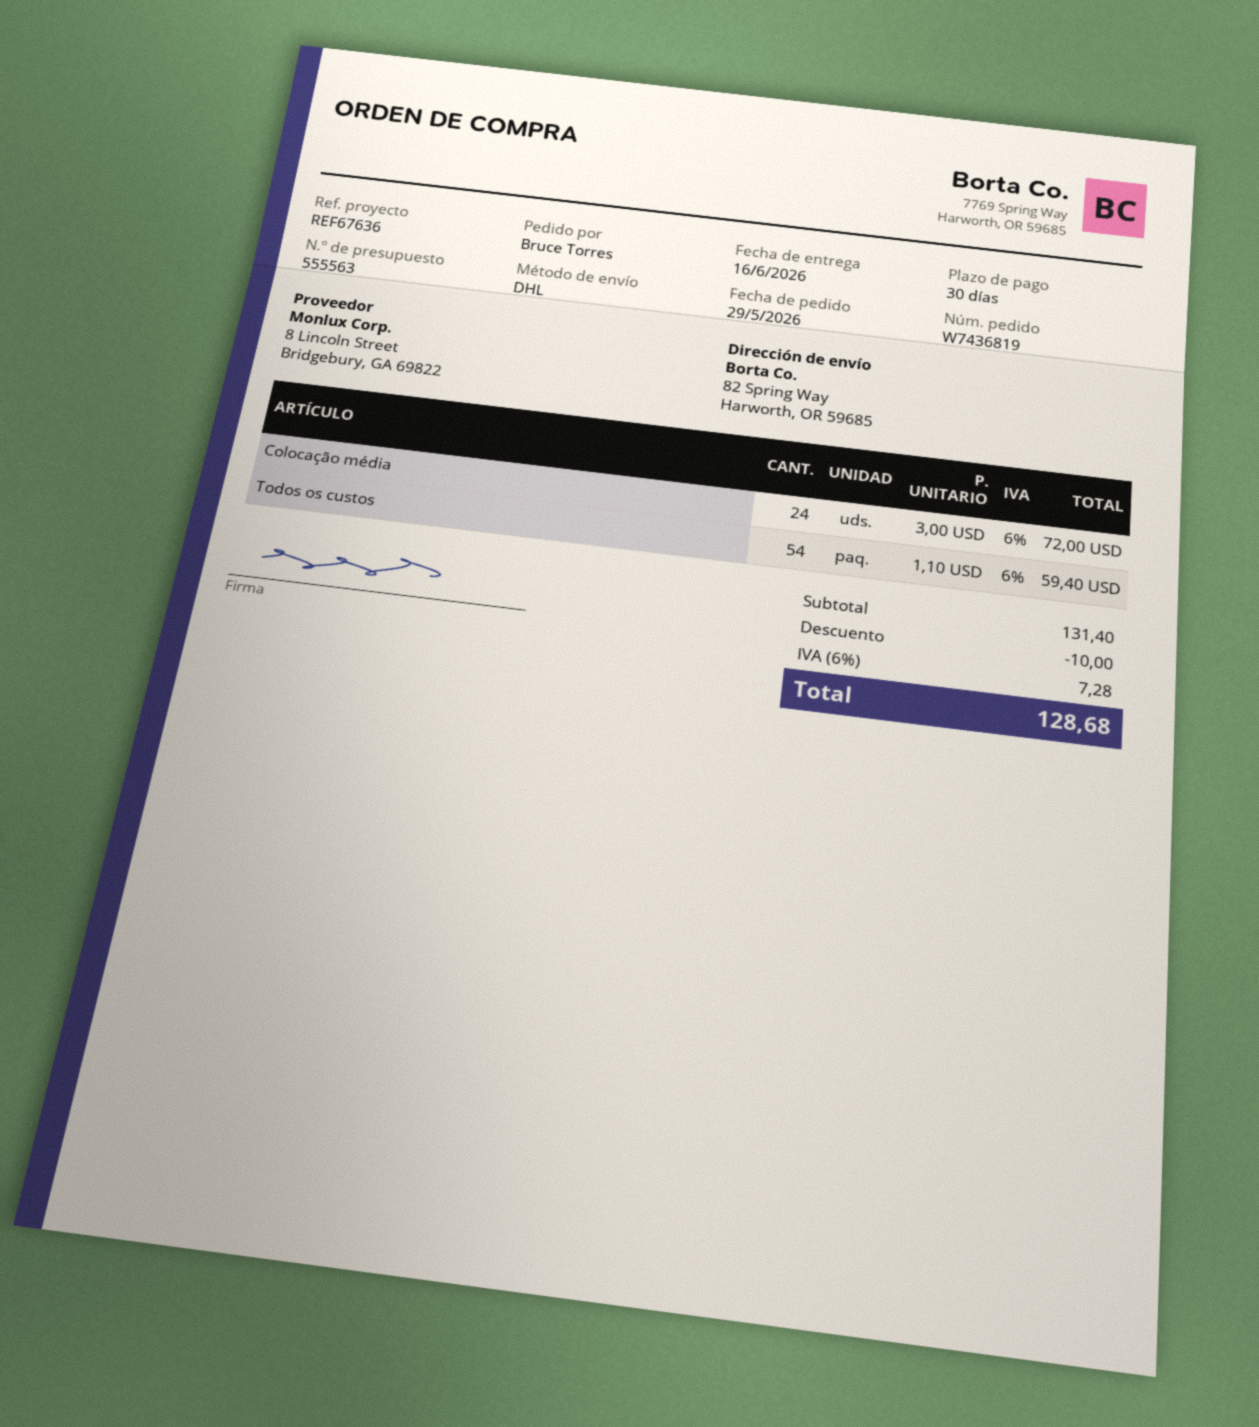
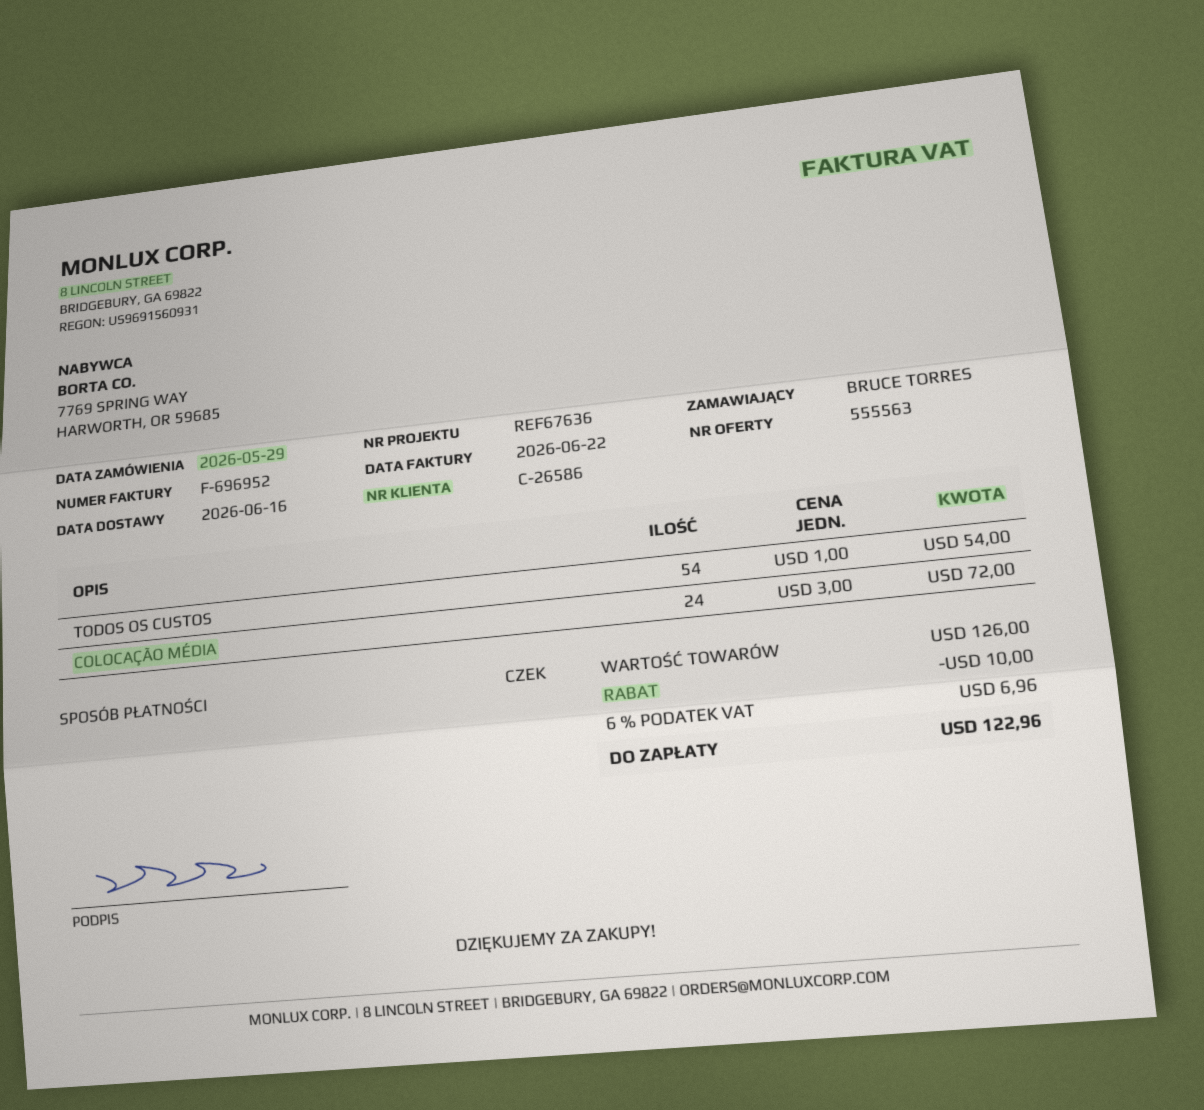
Todos os custos: 54 x 1.10 = 59.40 -> 54 x 1.00 = 54.00
subtotal: 131.40 -> 126.00
tax: 6% = 7.28 -> 6% = 6.96
total: 128.68 -> 122.96

